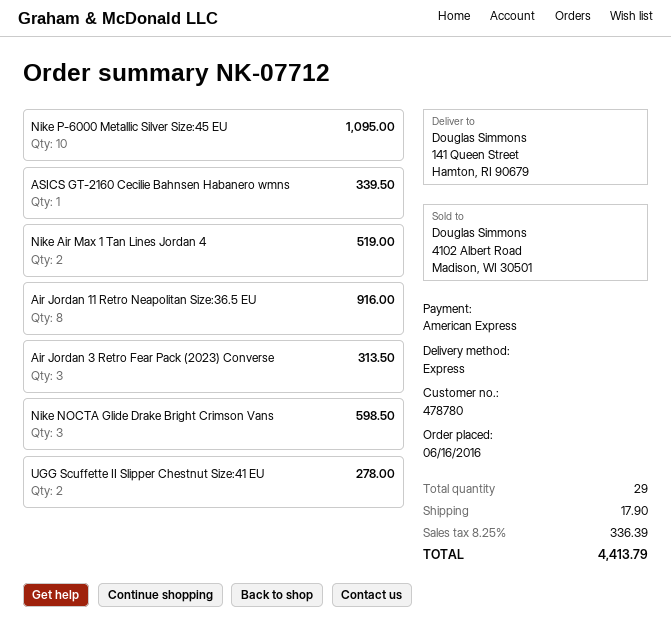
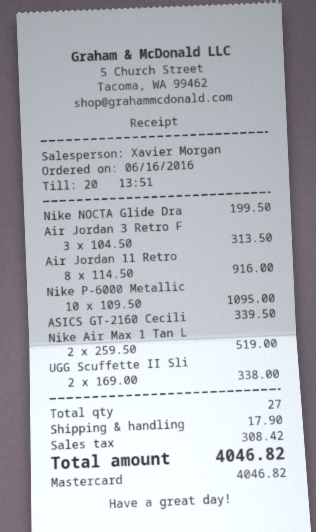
payment method: American Express -> Mastercard
Nike NOCTA Glide Drake Bright Crimson Vans: 3 for 598.50 -> 1 for 199.50
UGG Scuffette II Slipper Chestnut Size:41 EU: 2 for 278.00 -> 2 for 338.00
total quantity: 29 -> 27
tax: 336.39 -> 308.42
total: 4413.79 -> 4046.82

